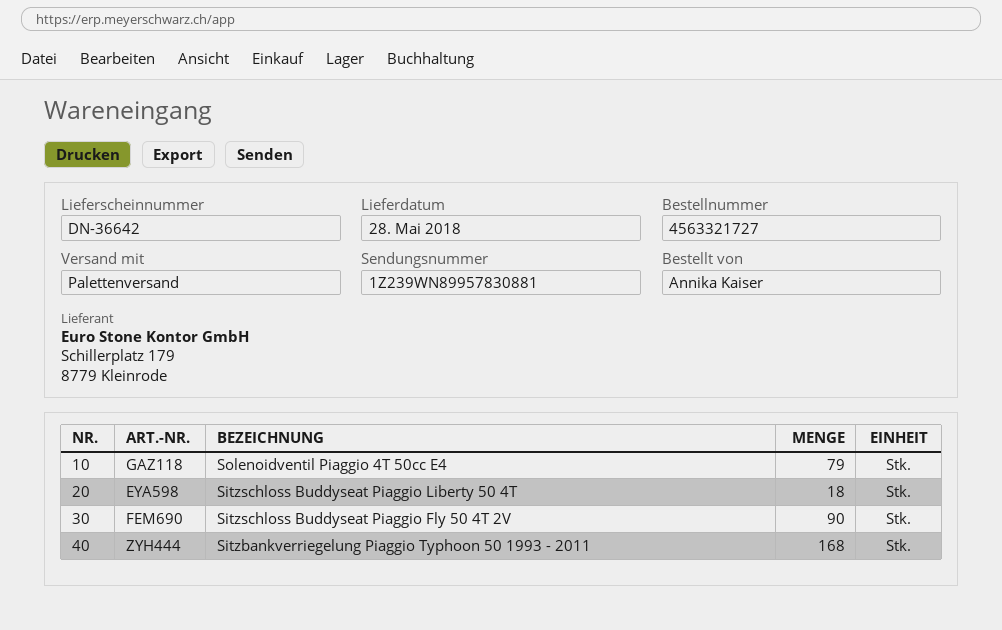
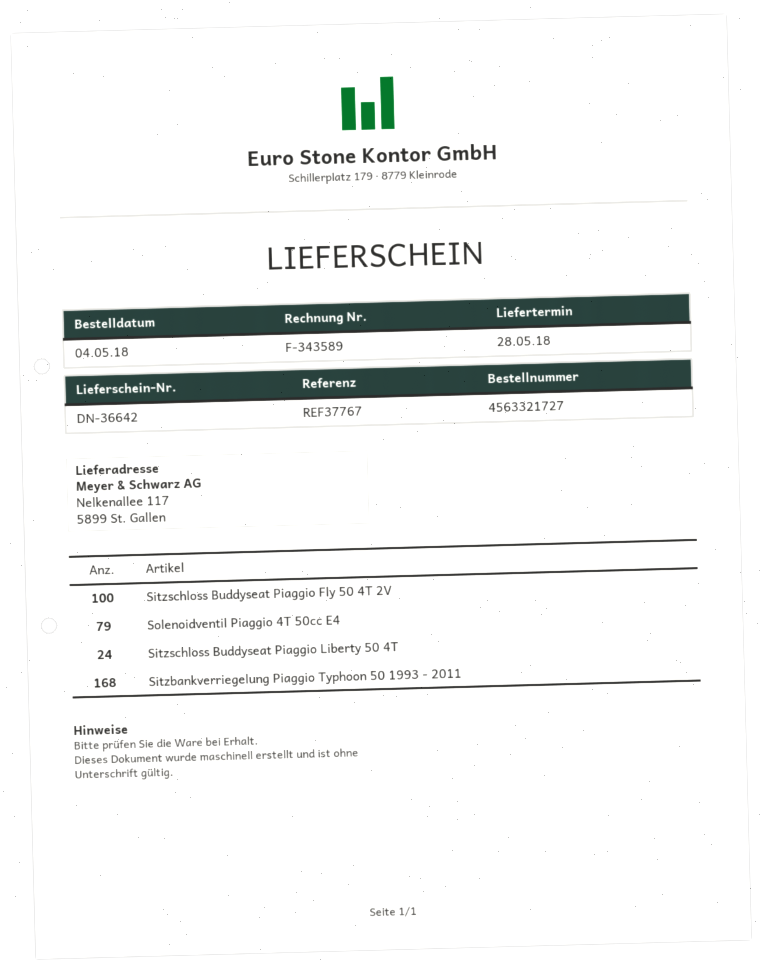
Sitzschloss Buddyseat Piaggio Liberty 50 4T: 18 -> 24
Sitzschloss Buddyseat Piaggio Fly 50 4T 2V: 90 -> 100

